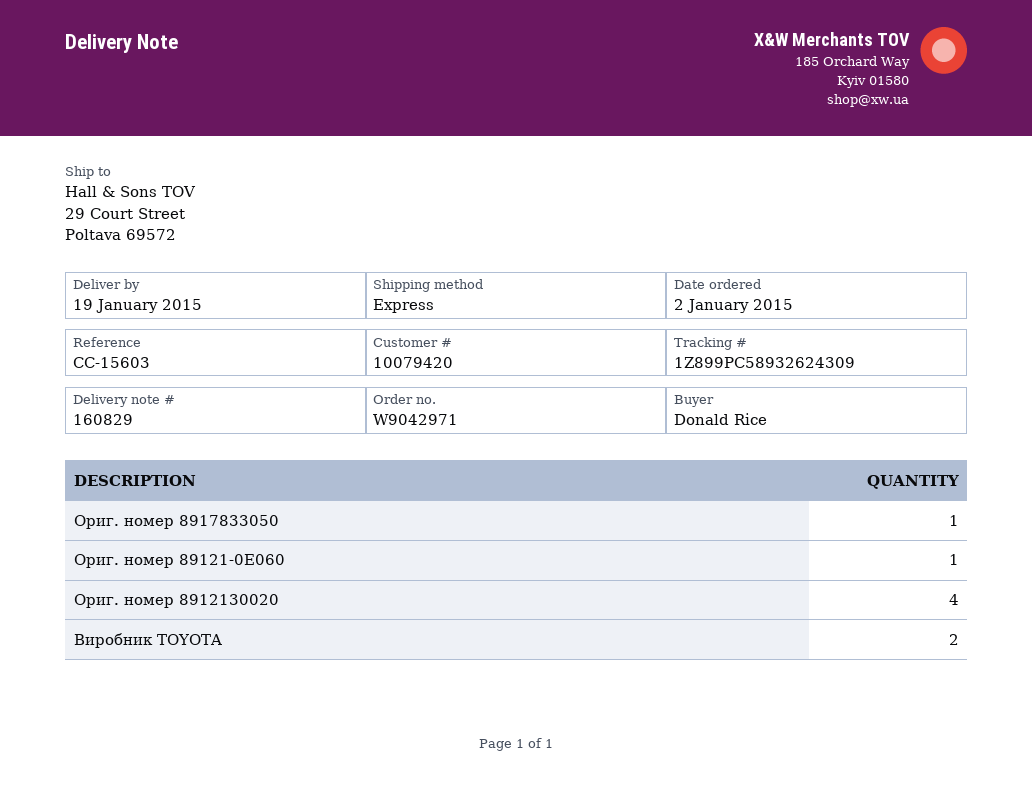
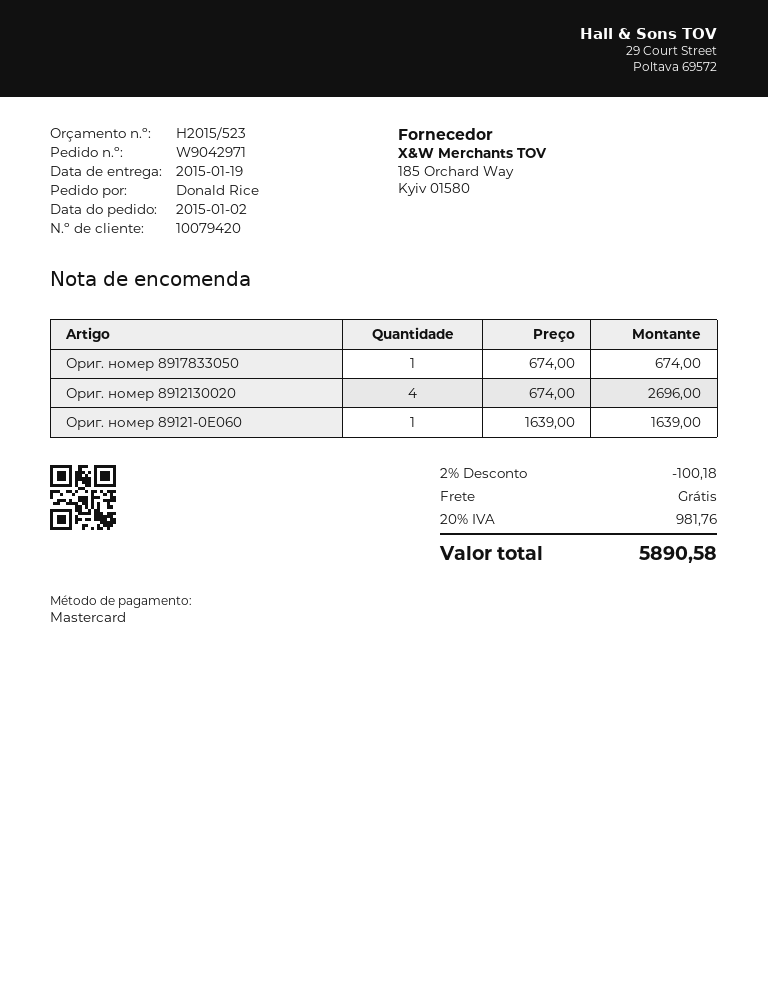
Виробник TOYOTA: 2 -> none

